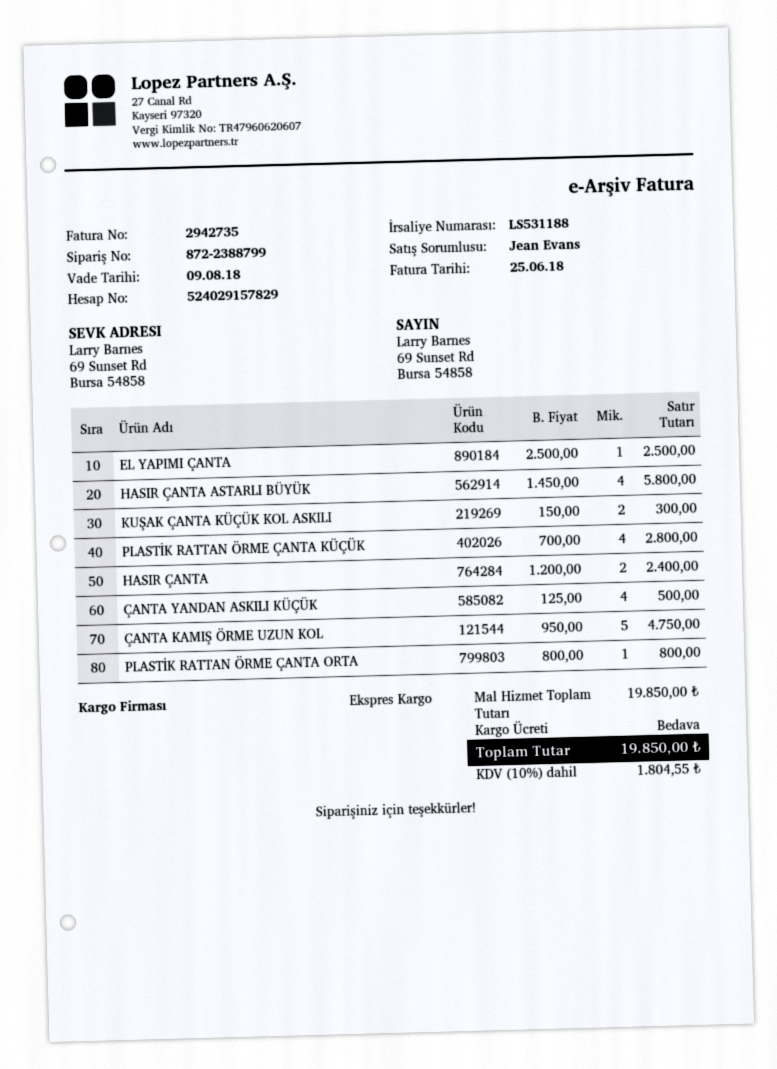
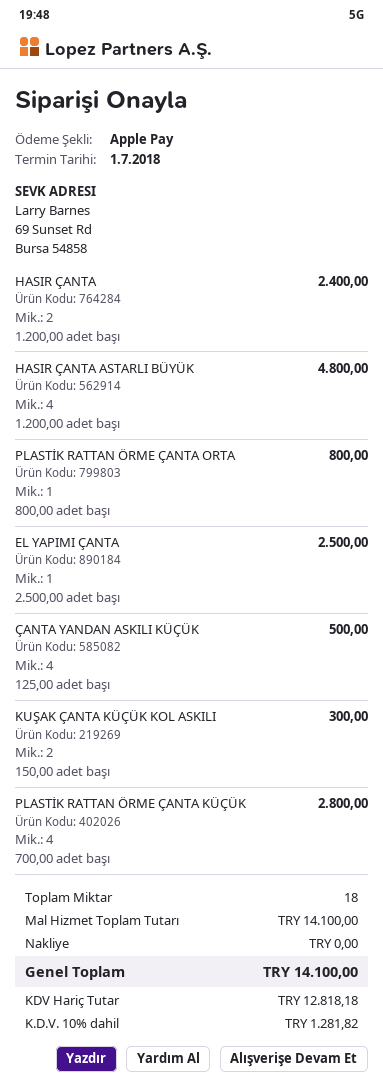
HASIR ÇANTA ASTARLI BÜYÜK: 4 x 1450.00 = 5800.00 -> 4 x 1200.00 = 4800.00
ÇANTA KAMIŞ ÖRME UZUN KOL: 5 x 950.00 = 4750.00 -> none
subtotal: 19850.00 -> 14100.00
tax: 10% = 1804.55 -> 10% = 1281.82
total: 19850.00 -> 14100.00

